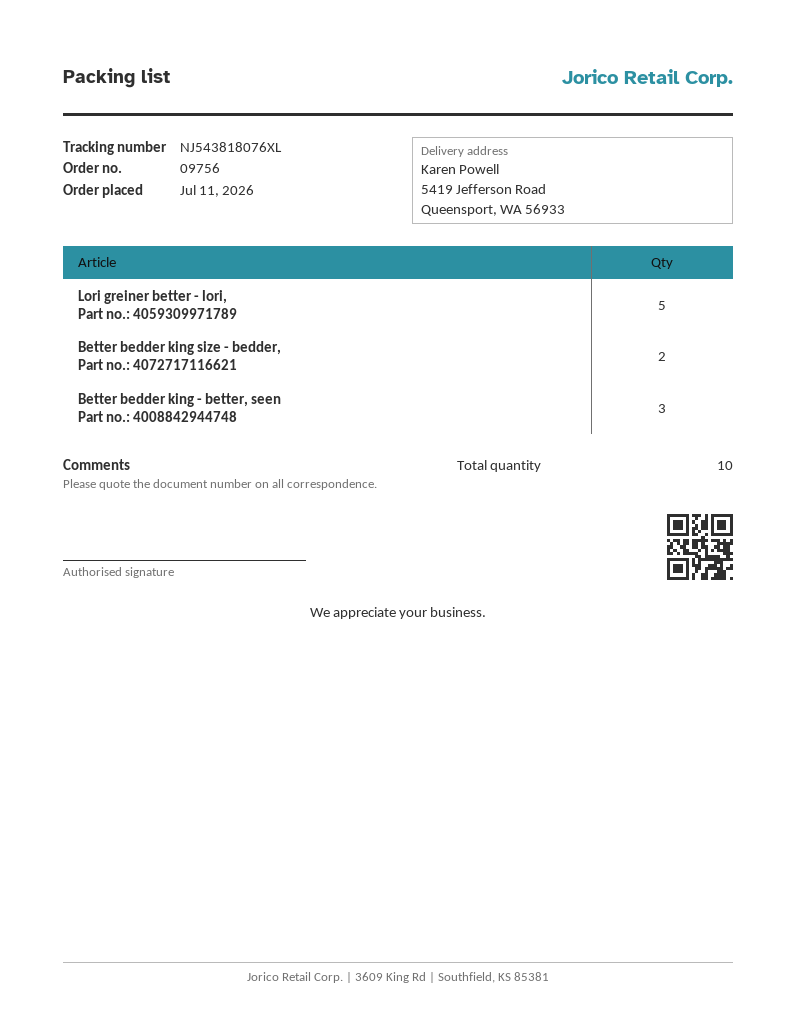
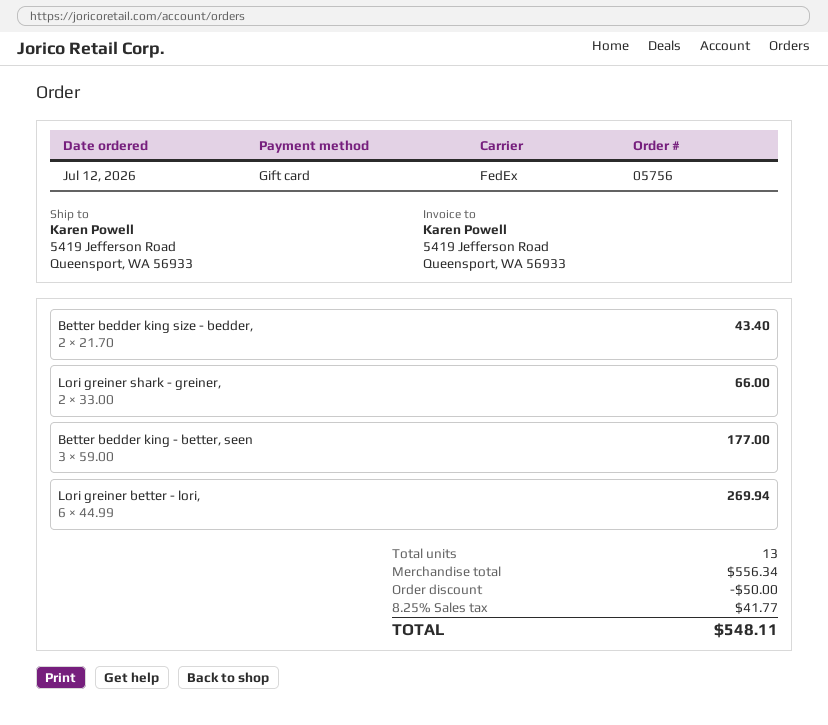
order number: 09756 -> 05756
order date: 2026-07-11 -> 2026-07-12
Lori greiner better - lori,: 5 -> 6
Lori greiner shark - greiner,: none -> 2
total quantity: 10 -> 13

